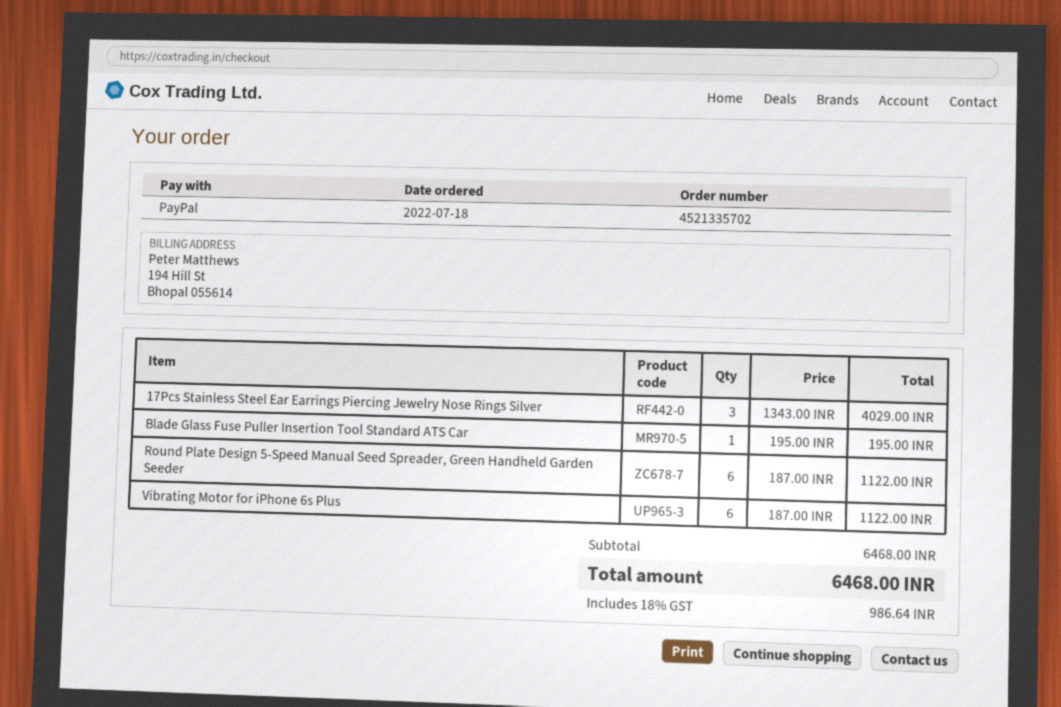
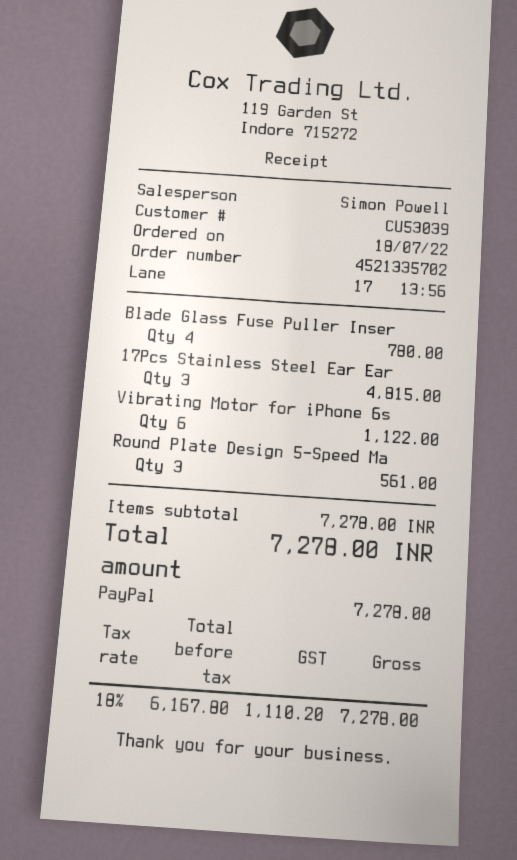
17Pcs Stainless Steel Ear Earrings Piercing Jewelry Nose Rings Silver: 3 for 4029.00 -> 3 for 4815.00
Blade Glass Fuse Puller Insertion Tool Standard ATS Car: 1 for 195.00 -> 4 for 780.00
Round Plate Design 5-Speed Manual Seed Spreader, Green Handheld Garden Seeder: 6 for 1122.00 -> 3 for 561.00
subtotal: 6468.00 -> 7278.00
tax: 18% = 986.64 -> 18% = 1110.20
total: 6468.00 -> 7278.00

